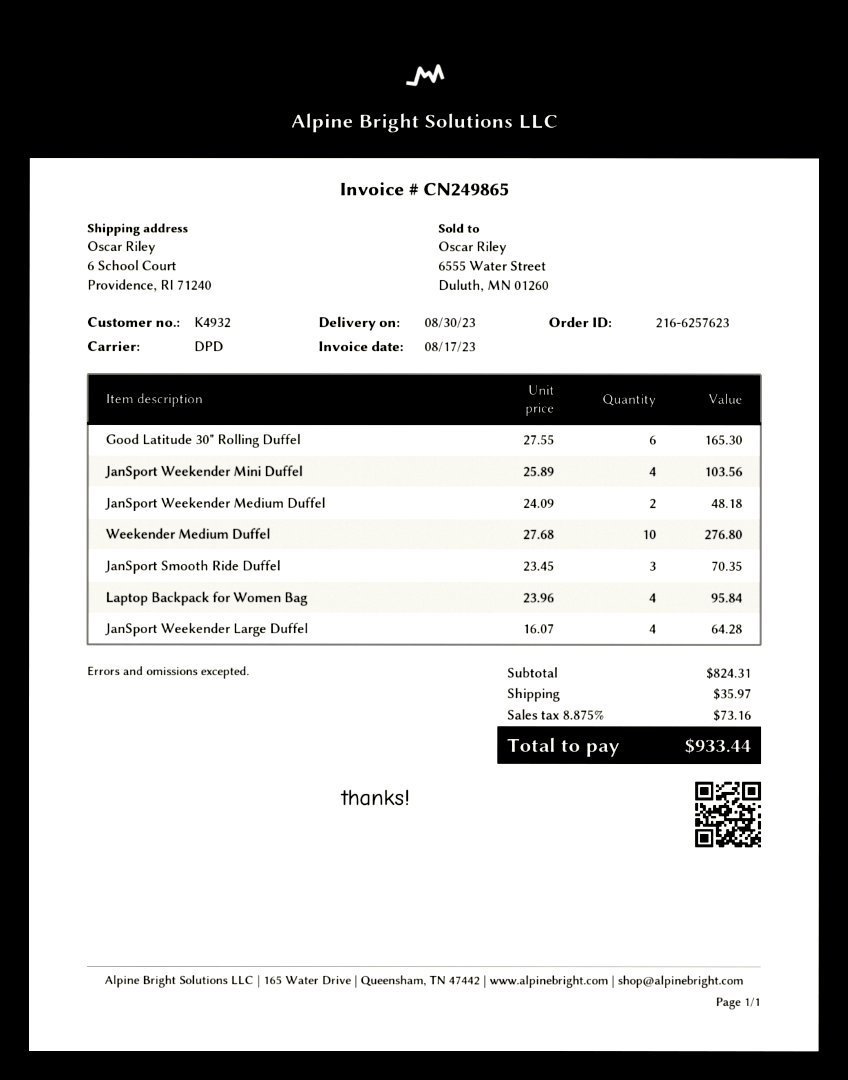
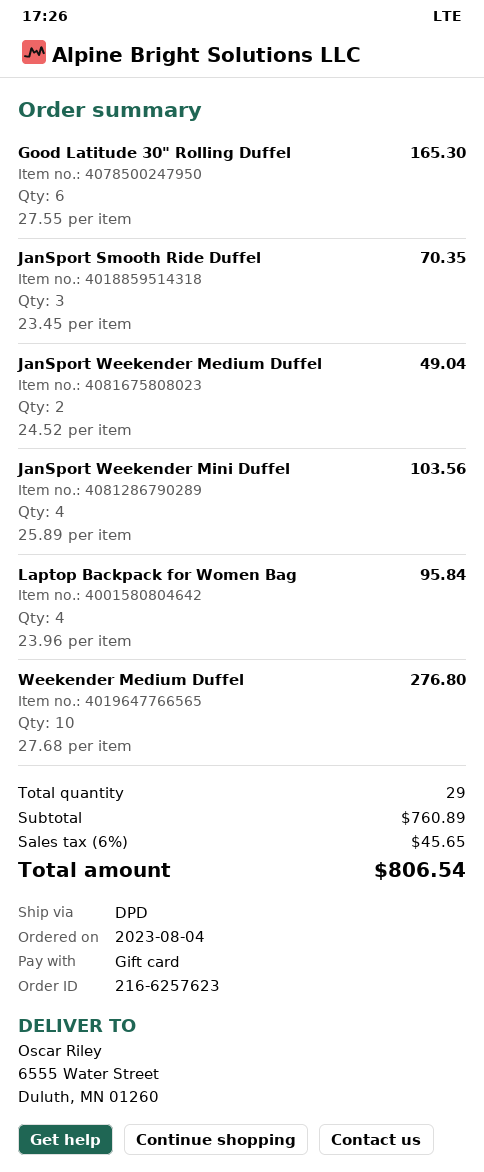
ship to: 6 School Court, Providence, RI 71240 -> 6555 Water Street, Duluth, MN 01260
JanSport Weekender Medium Duffel: 2 x 24.09 = 48.18 -> 2 x 24.52 = 49.04
JanSport Weekender Large Duffel: 4 x 16.07 = 64.28 -> none
subtotal: 824.31 -> 760.89
shipping: 35.97 -> none
tax: 8.875% = 73.16 -> 6% = 45.65
total: 933.44 -> 806.54

